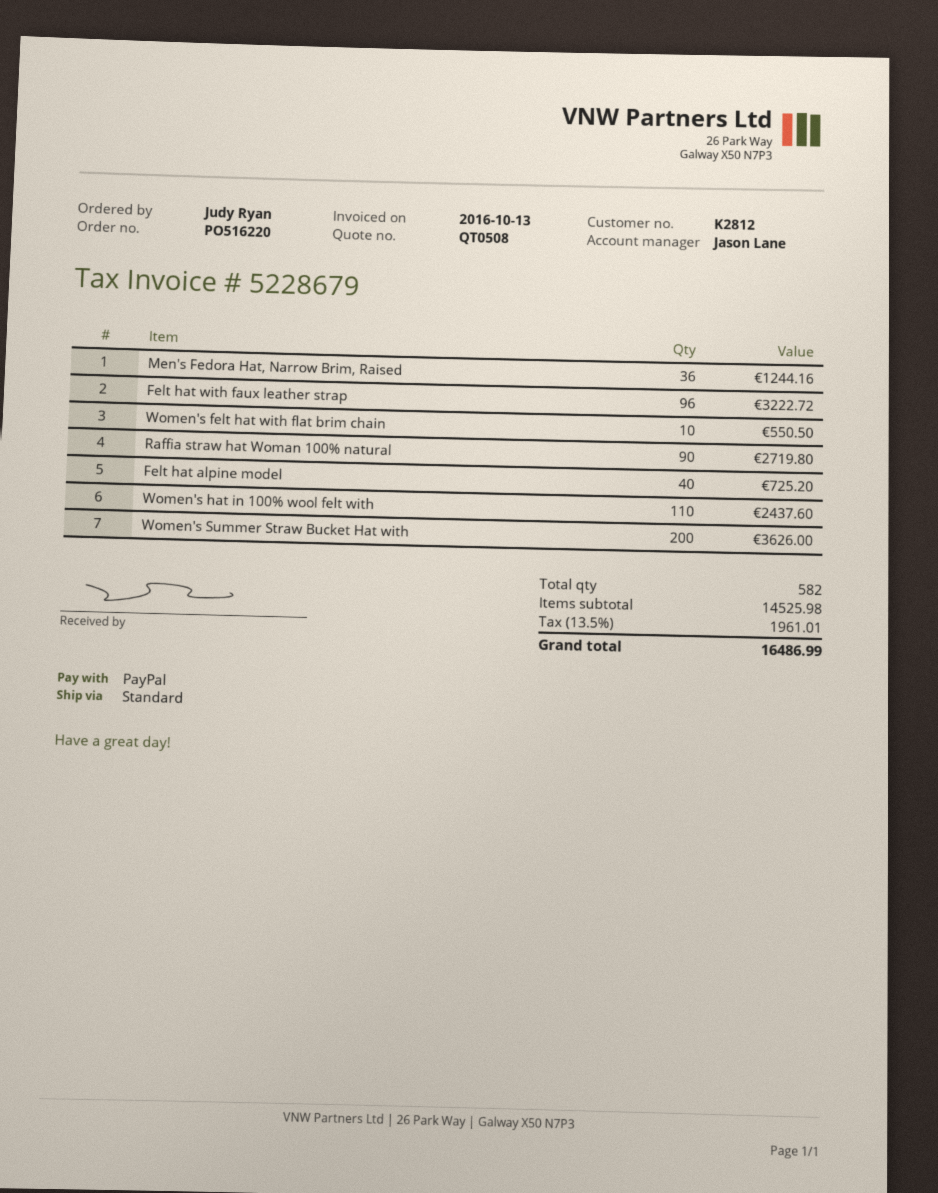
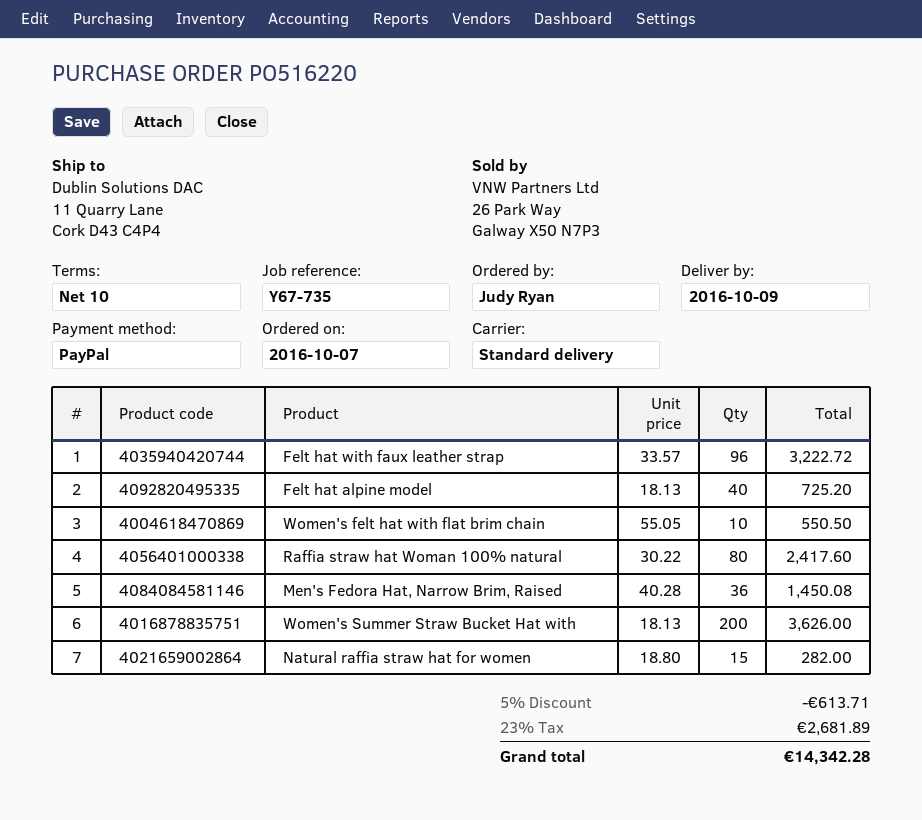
Men's Fedora Hat, Narrow Brim, Raised: 36 for 1244.16 -> 36 for 1450.08
Raffia straw hat Woman 100% natural: 90 for 2719.80 -> 80 for 2417.60
Women's hat in 100% wool felt with: 110 for 2437.60 -> none
Natural raffia straw hat for women: none -> 15 for 282.00
discount: none -> 5% = 613.71
tax: 13.5% = 1961.01 -> 23% = 2681.89
total: 16486.99 -> 14342.28

